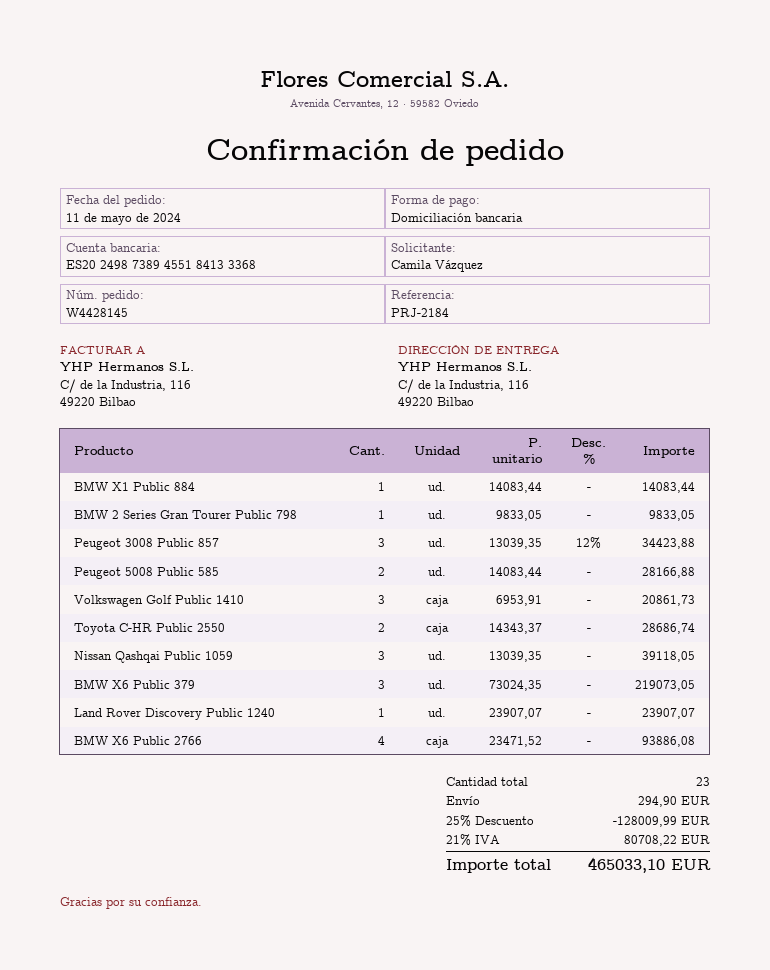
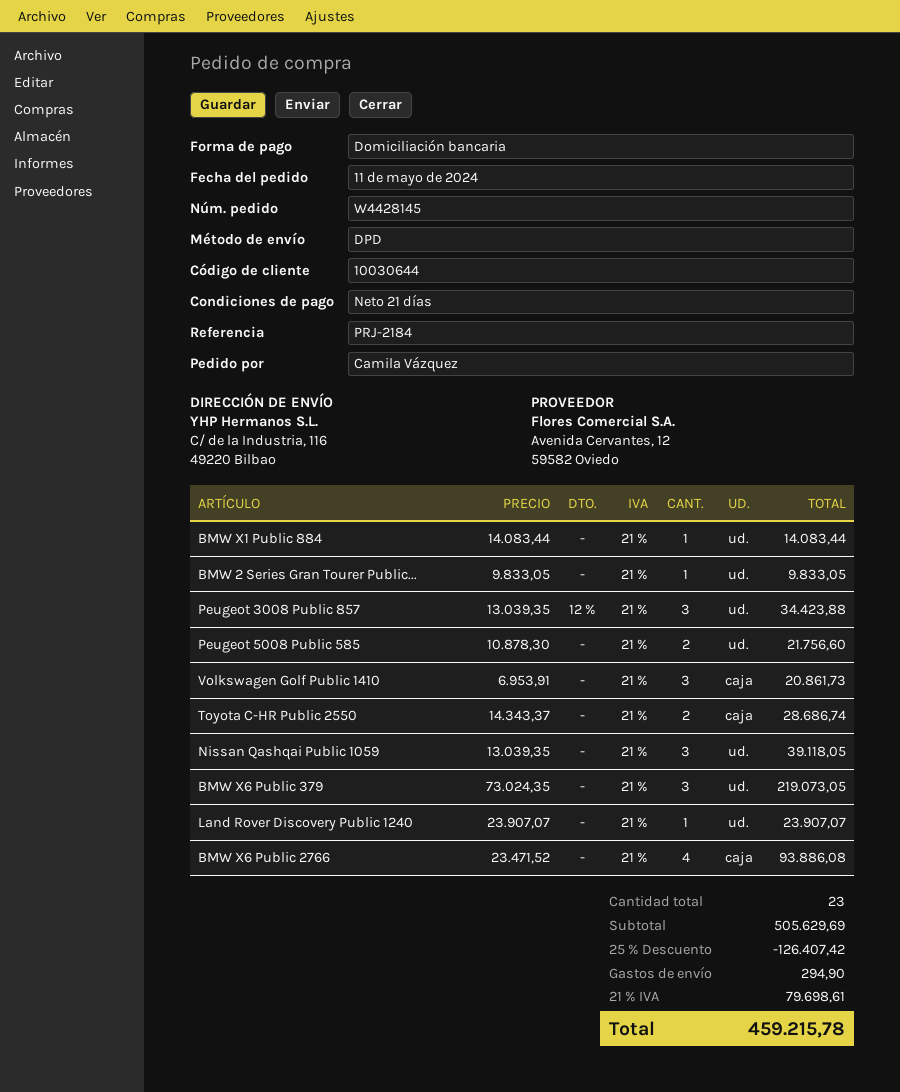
Peugeot 5008 Public 585: 2 x 14083.44 = 28166.88 -> 2 x 10878.30 = 21756.60
discount: 25% = 128009.99 -> 25% = 126407.42
tax: 21% = 80708.22 -> 21% = 79698.61
total: 465033.10 -> 459215.78

